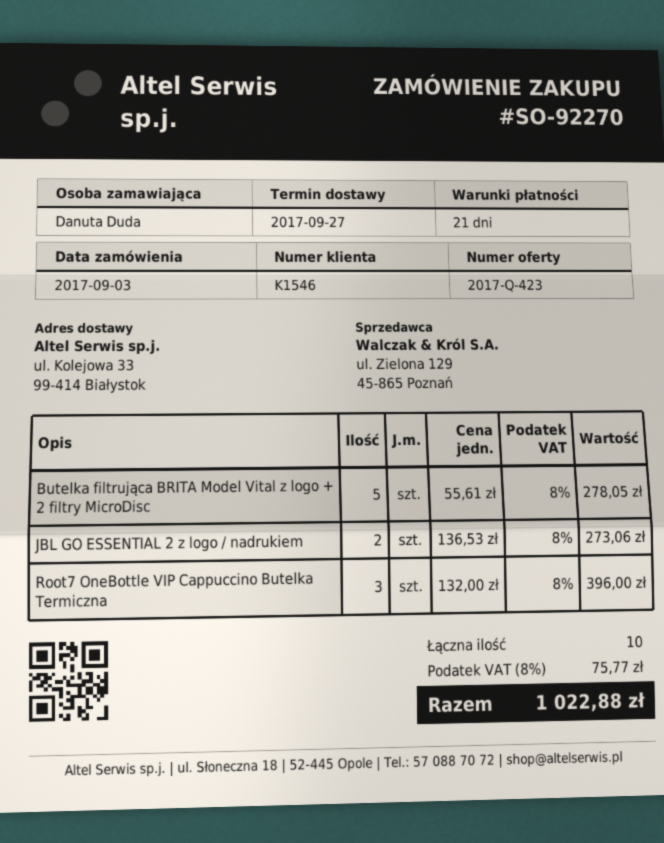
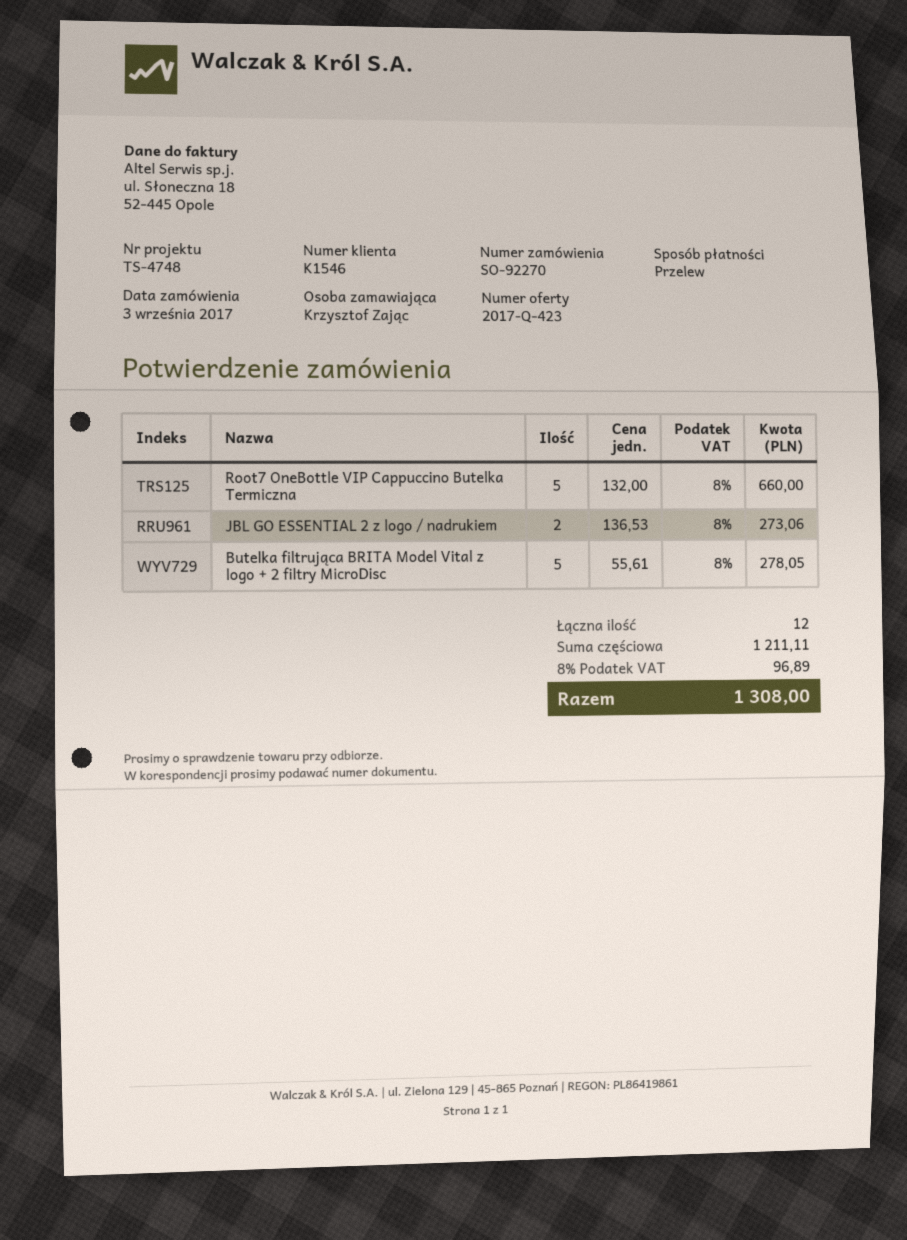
ordered by: Danuta Duda -> Krzysztof Zając
Root7 OneBottle VIP Cappuccino Butelka Termiczna: 3 x 132.00 = 396.00 -> 5 x 132.00 = 660.00
total quantity: 10 -> 12
tax: 8% = 75.77 -> 8% = 96.89
total: 1022.88 -> 1308.00

